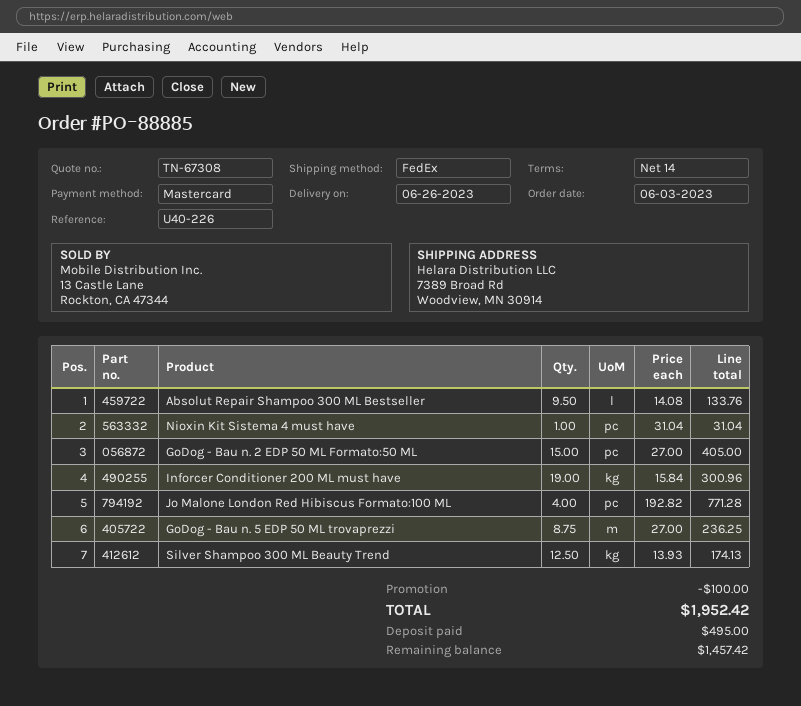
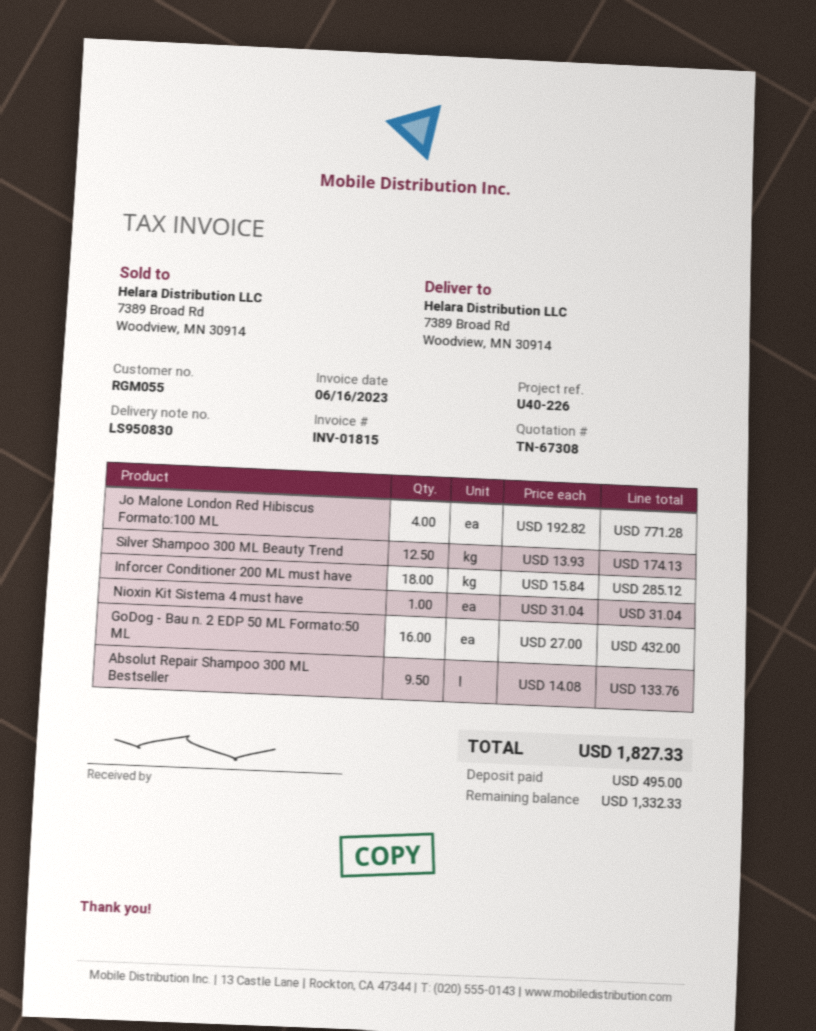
GoDog - Bau n. 2 EDP 50 ML Formato:50 ML: 15 x 27.00 = 405.00 -> 16 x 27.00 = 432.00
Inforcer Conditioner 200 ML must have: 19 x 15.84 = 300.96 -> 18 x 15.84 = 285.12
GoDog - Bau n. 5 EDP 50 ML trovaprezzi: 8.75 x 27.00 = 236.25 -> none
discount: 100.00 -> none
total: 1952.42 -> 1827.33
balance: 1457.42 -> 1332.33

